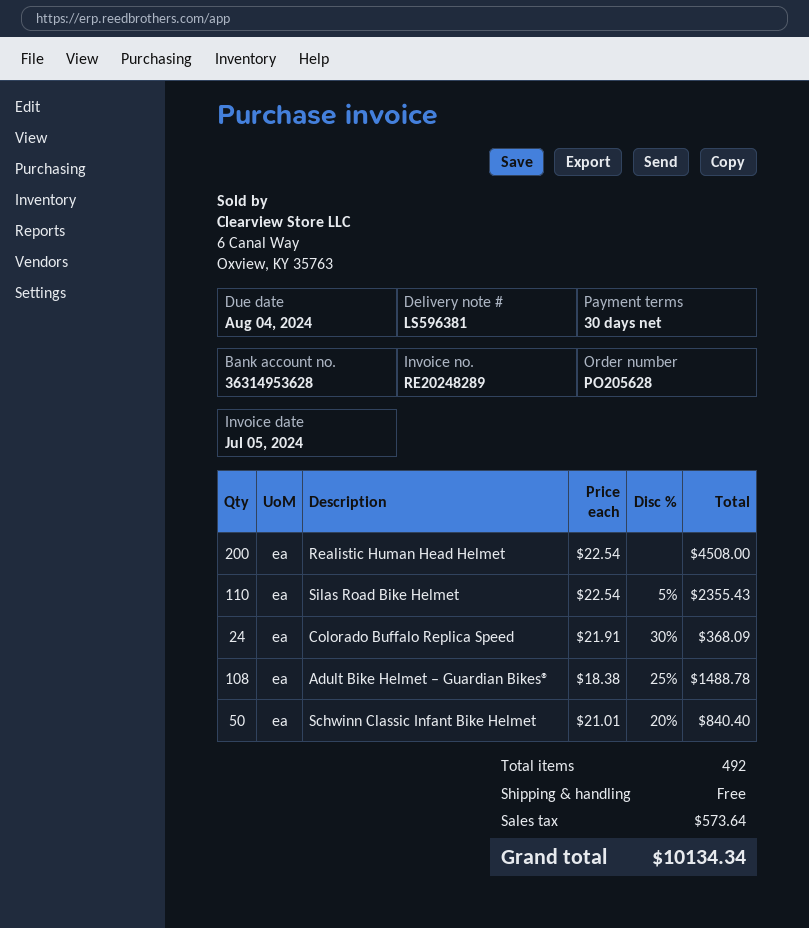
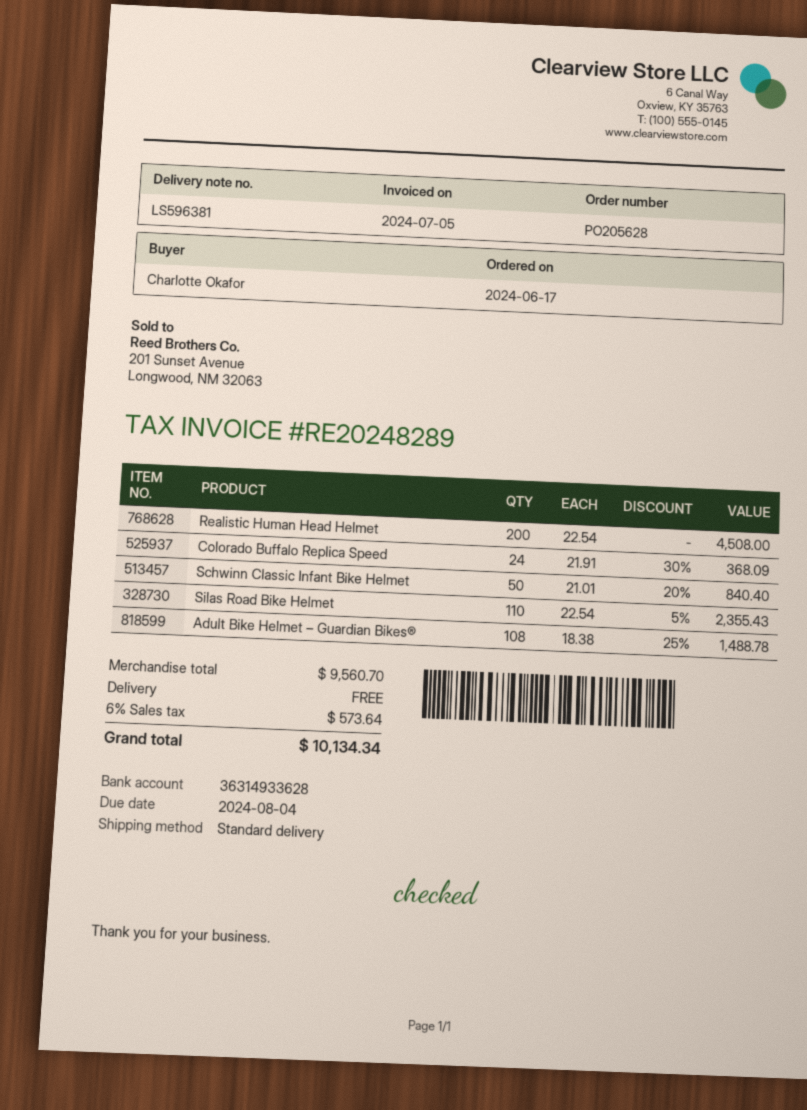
bank account: 36314953628 -> 36314933628

